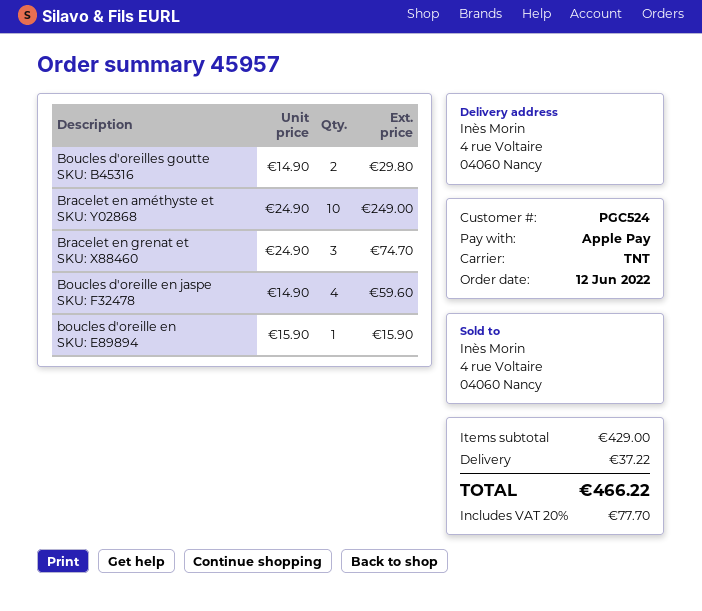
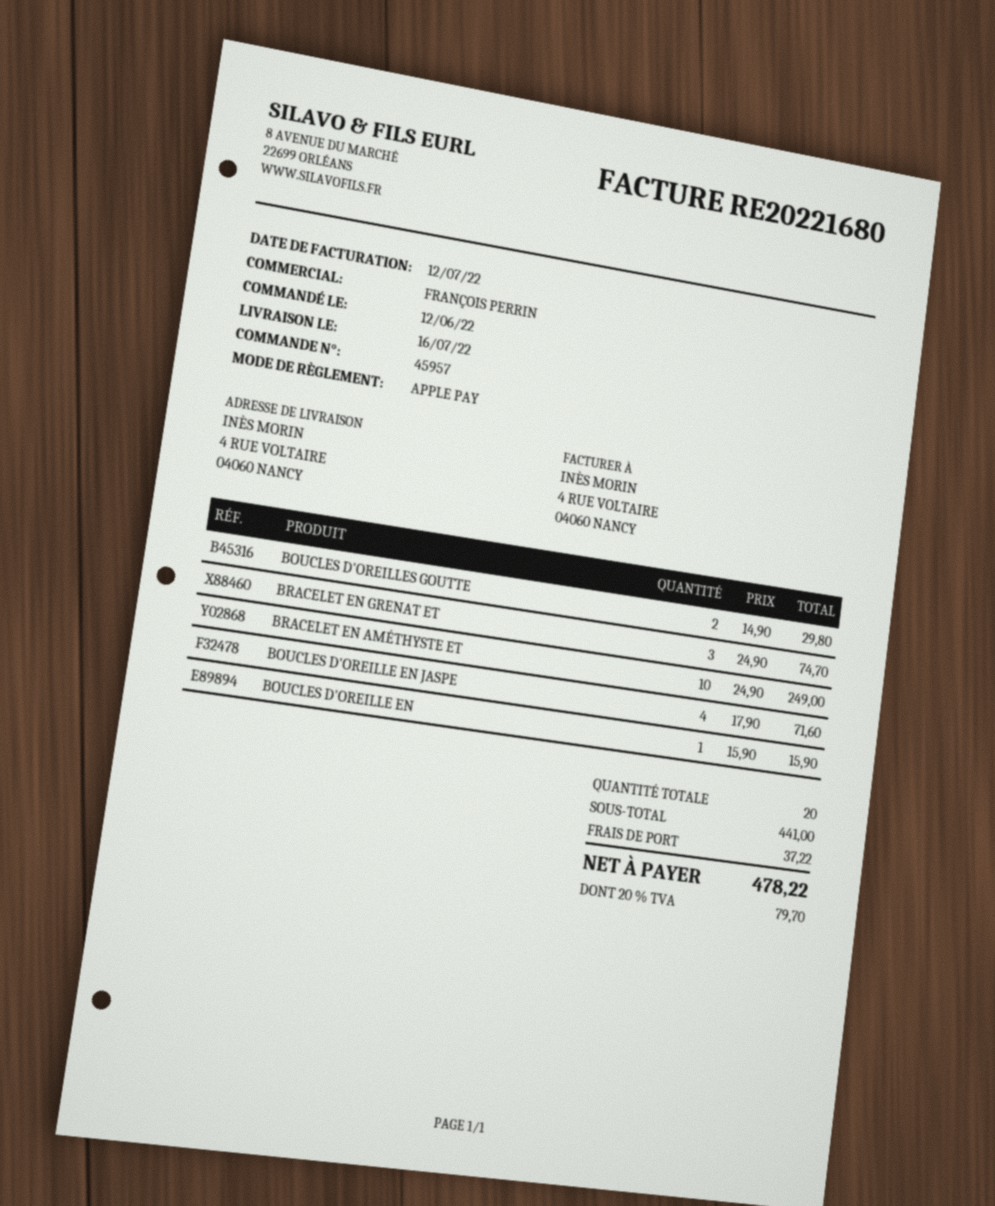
Boucles d'oreille en jaspe: 4 x 14.90 = 59.60 -> 4 x 17.90 = 71.60
subtotal: 429.00 -> 441.00
tax: 20% = 77.70 -> 20% = 79.70
total: 466.22 -> 478.22

